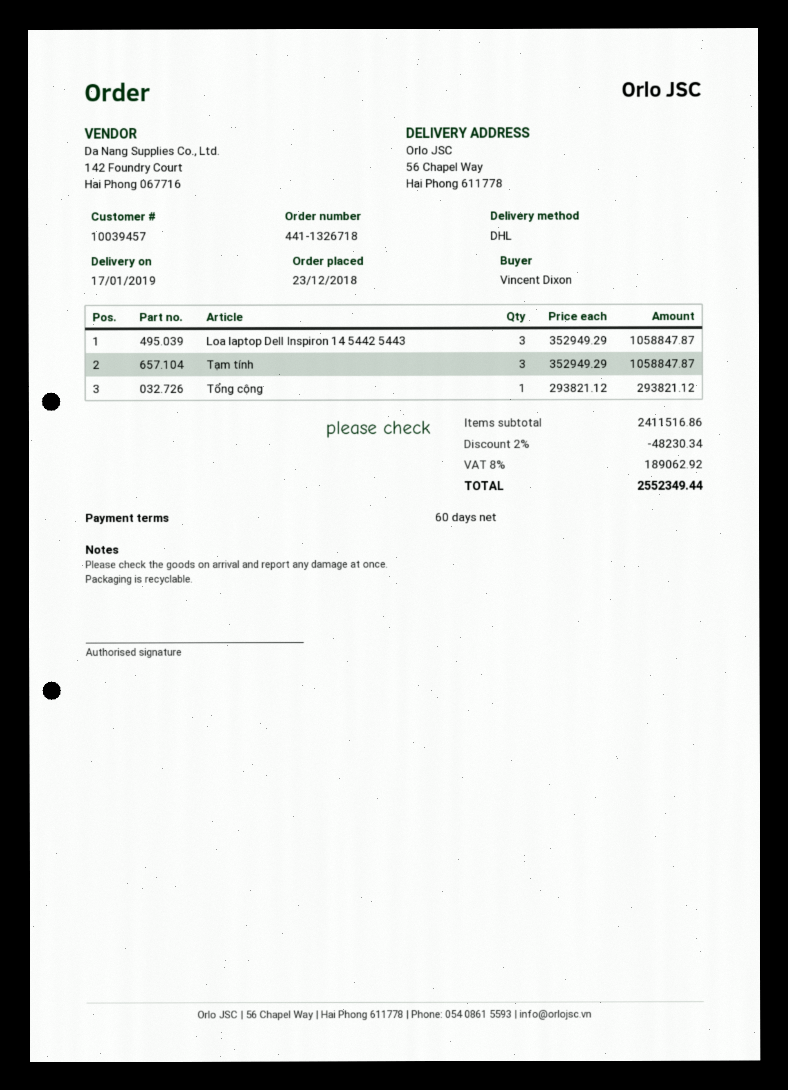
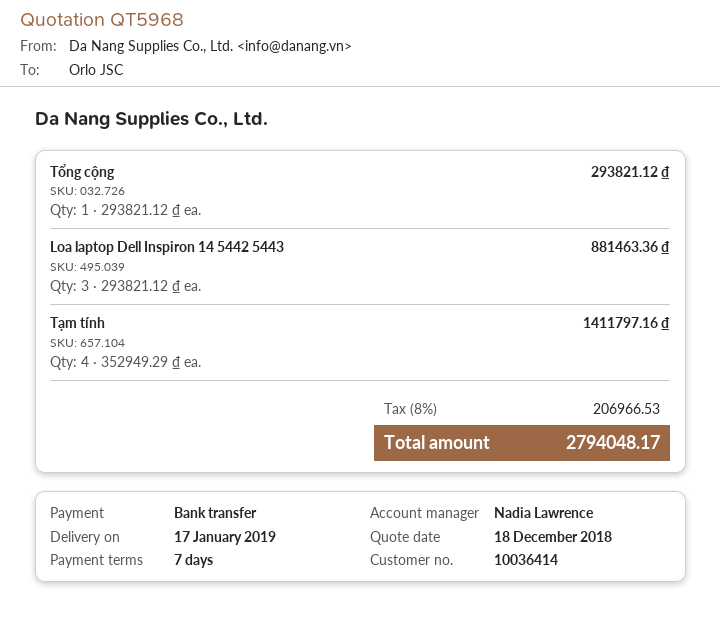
payment terms: 60 days -> 7 days
customer number: 10039457 -> 10036414
Loa laptop Dell Inspiron 14 5442 5443: 3 x 352949.29 = 1058847.87 -> 3 x 293821.12 = 881463.36
Tạm tính: 3 x 352949.29 = 1058847.87 -> 4 x 352949.29 = 1411797.16
discount: 2% = 48230.34 -> none
tax: 8% = 189062.92 -> 8% = 206966.53
total: 2552349.44 -> 2794048.17

